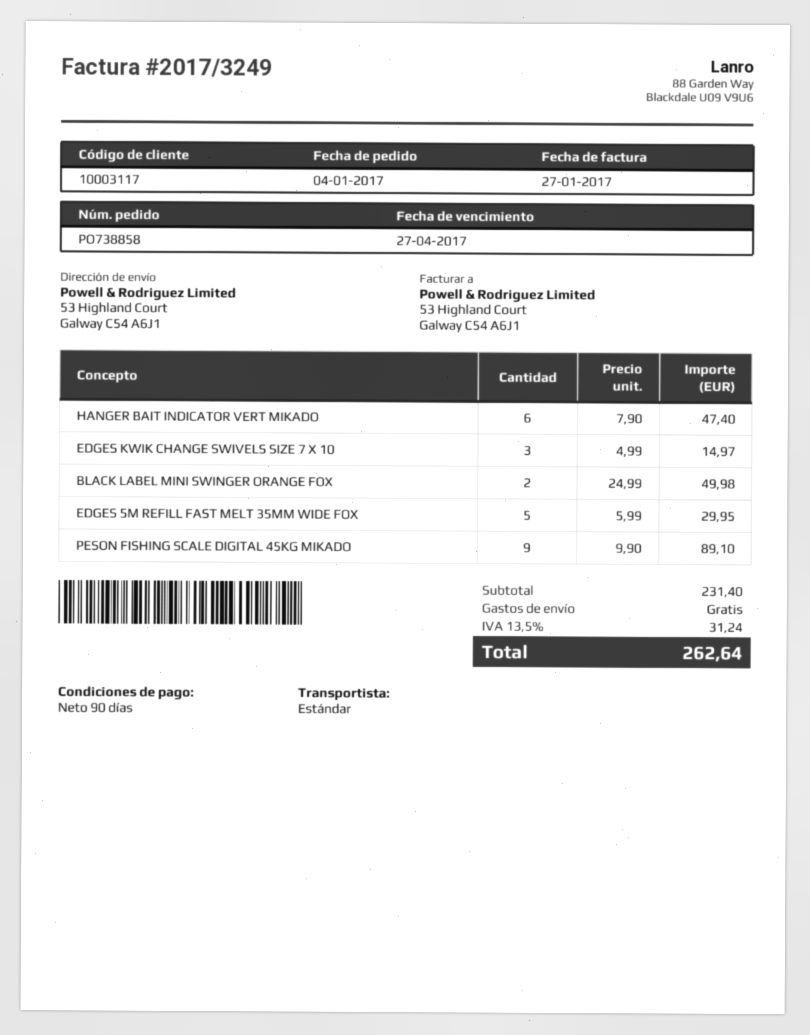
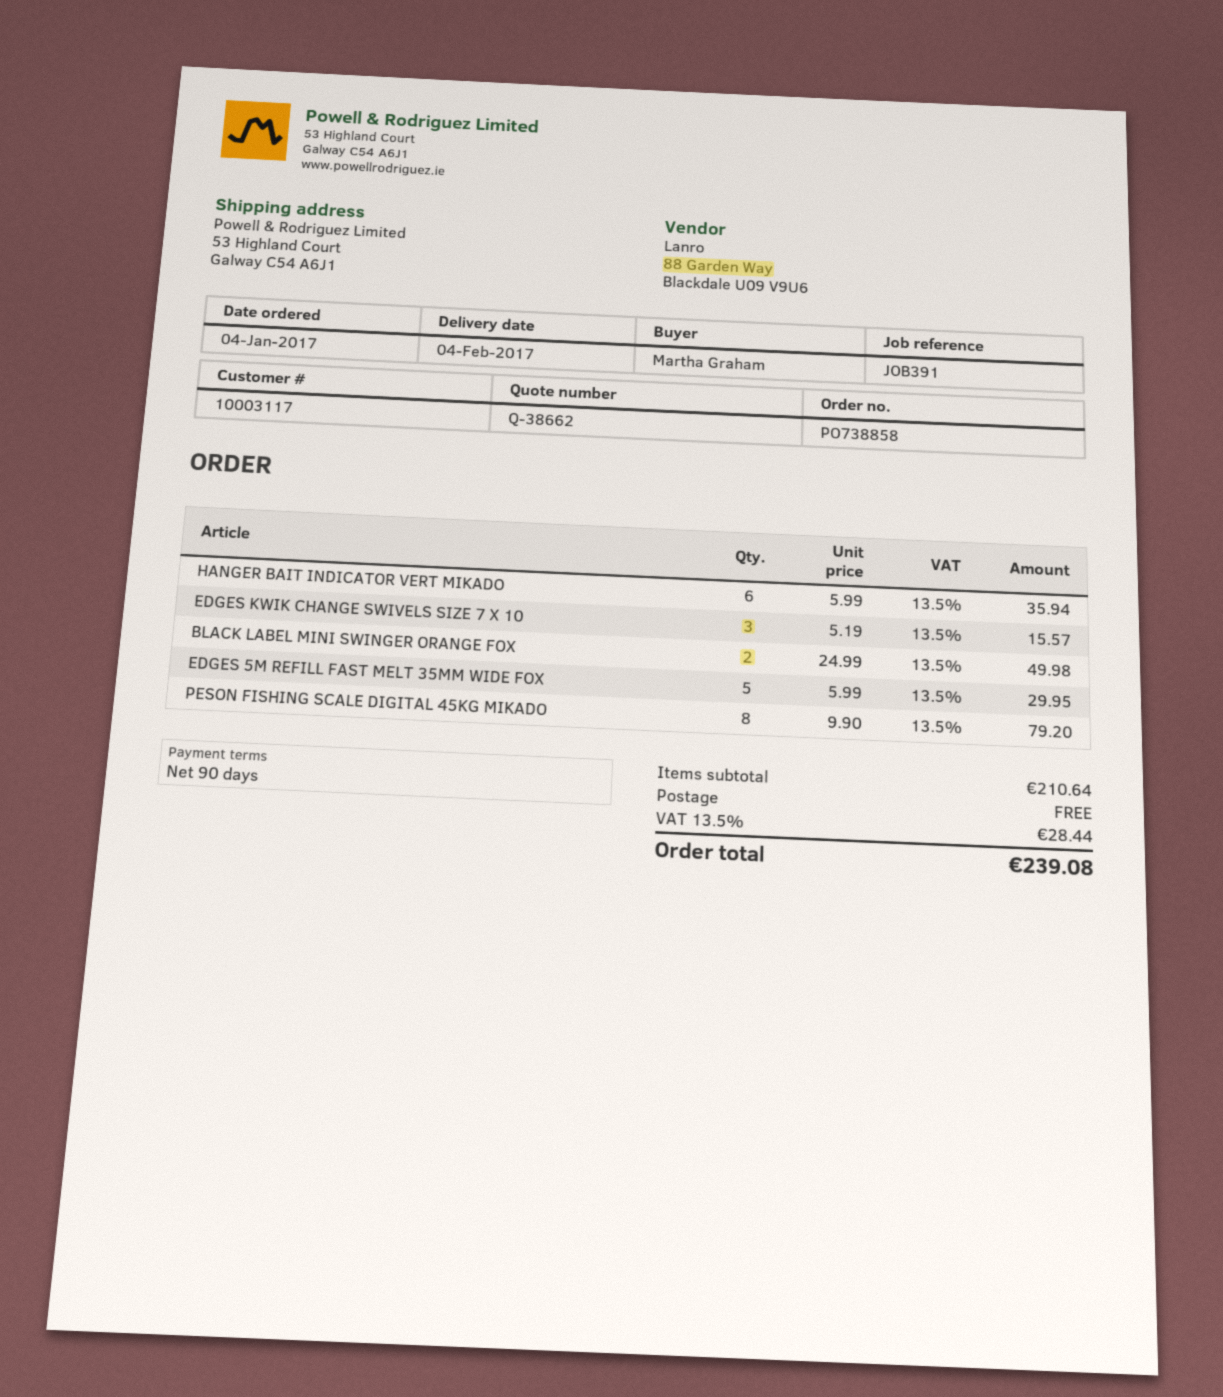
HANGER BAIT INDICATOR VERT MIKADO: 6 x 7.90 = 47.40 -> 6 x 5.99 = 35.94
EDGES KWIK CHANGE SWIVELS SIZE 7 X 10: 3 x 4.99 = 14.97 -> 3 x 5.19 = 15.57
PESON FISHING SCALE DIGITAL 45KG MIKADO: 9 x 9.90 = 89.10 -> 8 x 9.90 = 79.20
subtotal: 231.40 -> 210.64
tax: 13.5% = 31.24 -> 13.5% = 28.44
total: 262.64 -> 239.08

